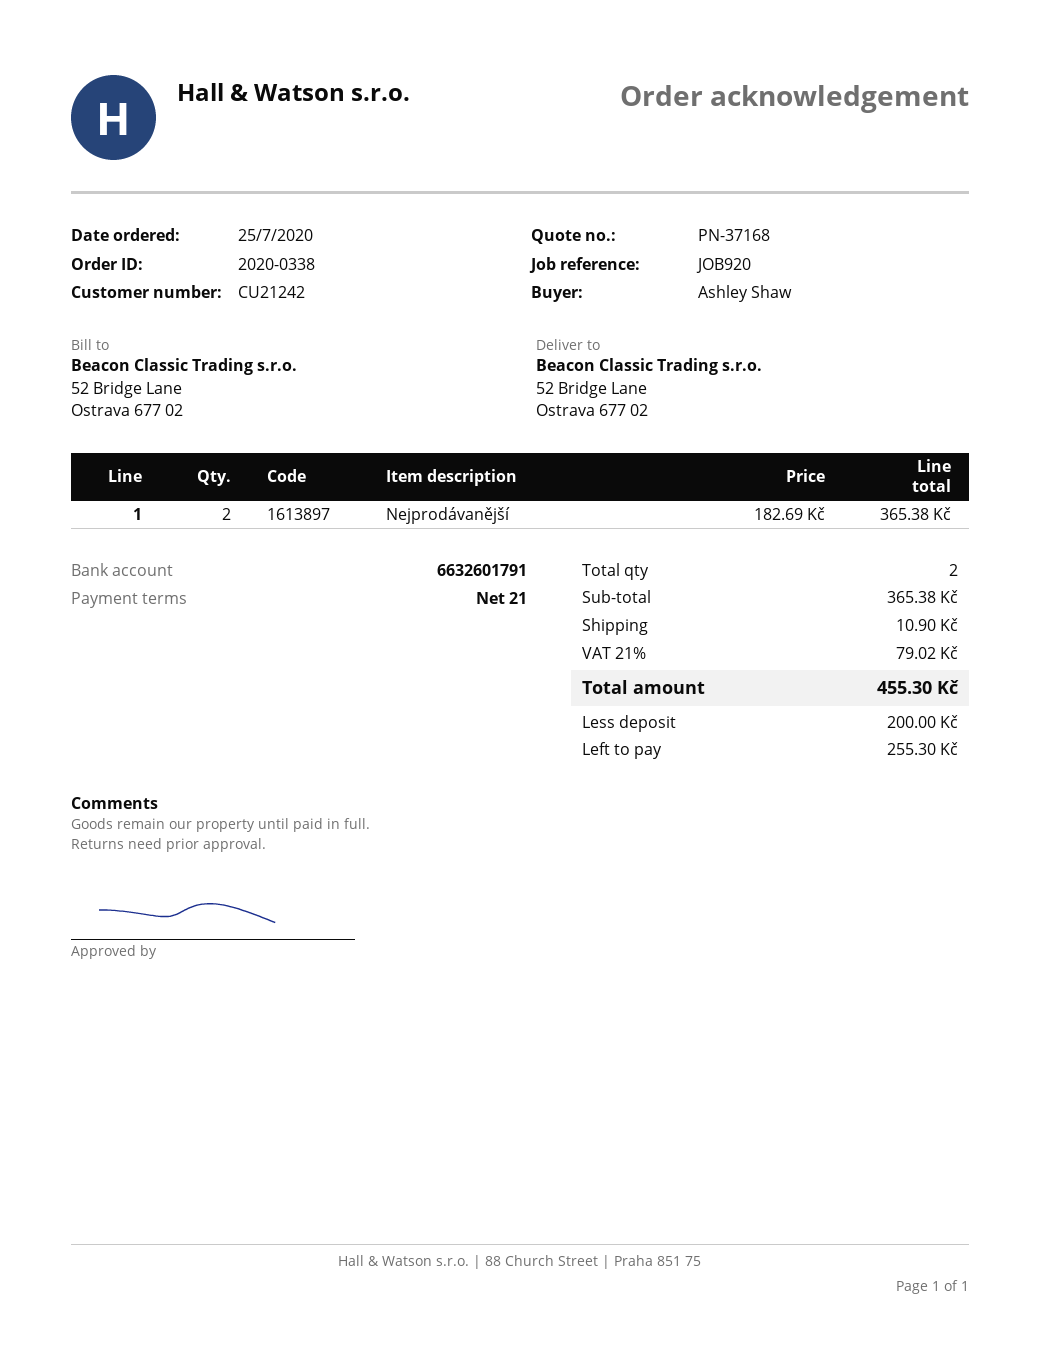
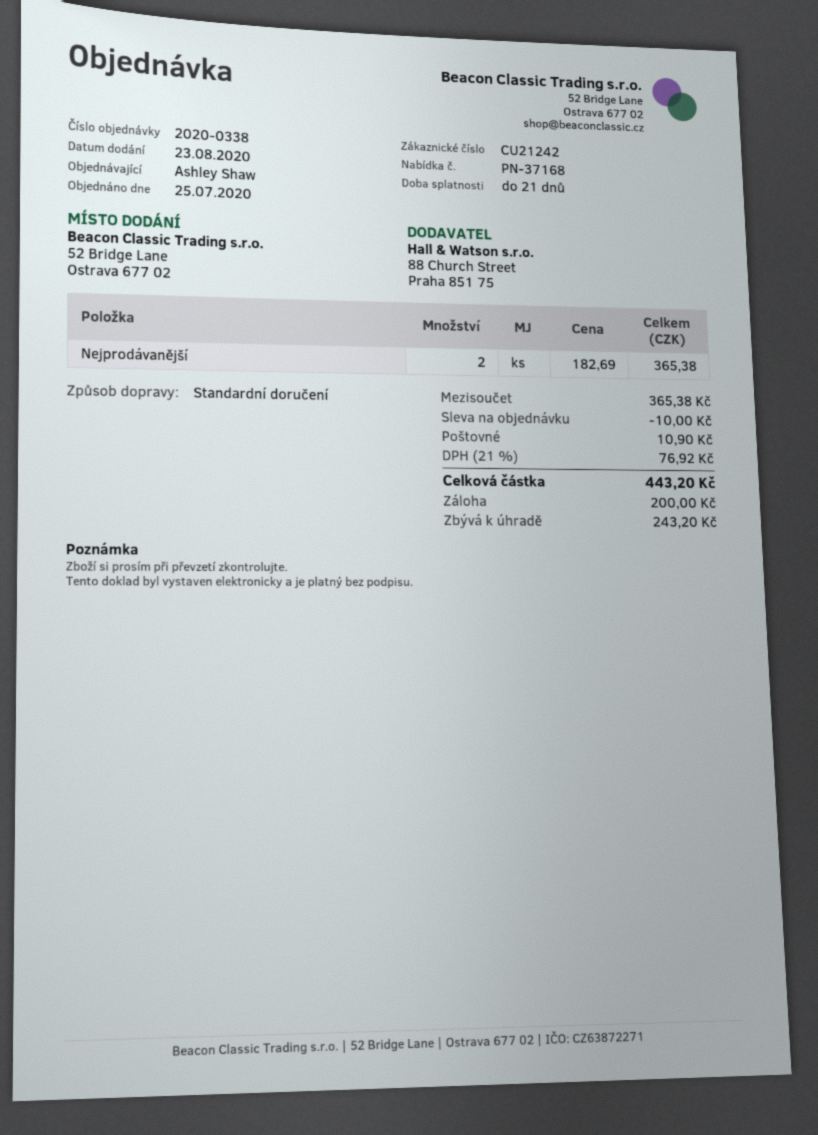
discount: none -> 10.00
tax: 21% = 79.02 -> 21% = 76.92
total: 455.30 -> 443.20
balance: 255.30 -> 243.20

